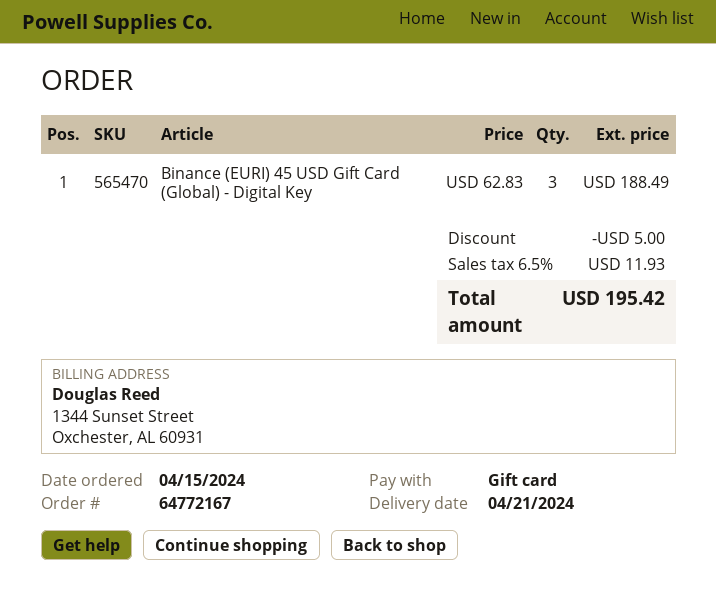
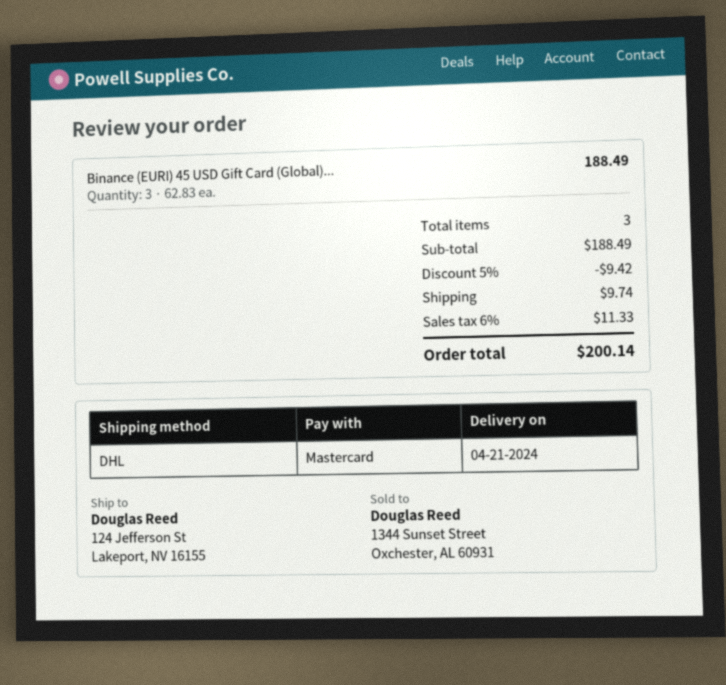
payment method: gift card -> Mastercard
discount: 5.00 -> 9.42
shipping: none -> 9.74
tax: 6.5% = 11.93 -> 6% = 11.33
total: 195.42 -> 200.14

